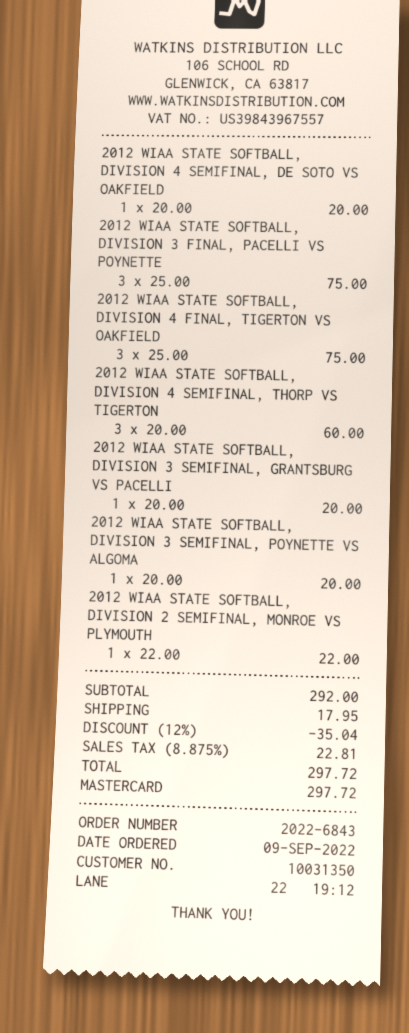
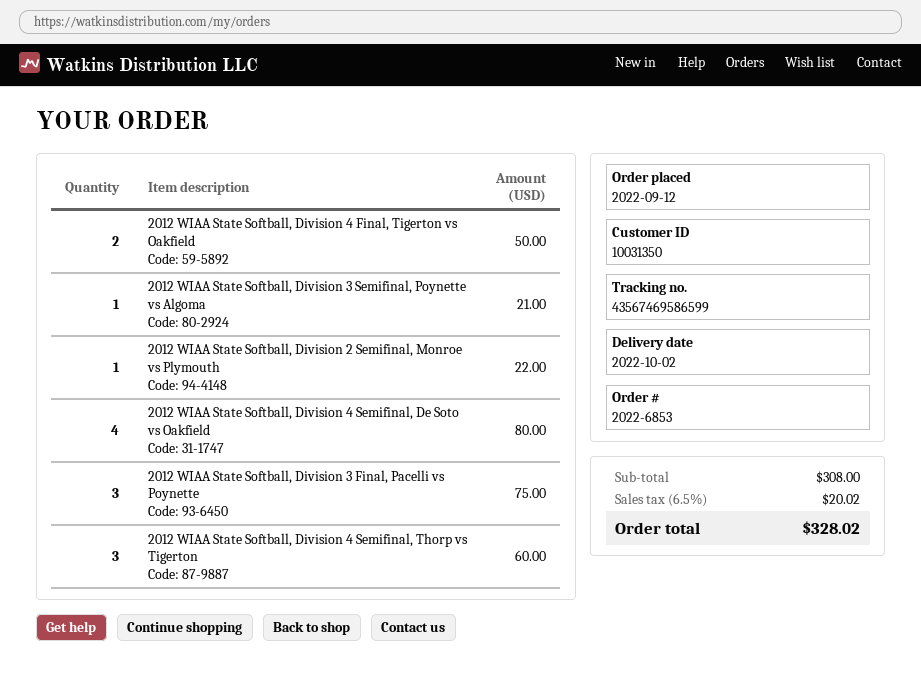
order number: 2022-6843 -> 2022-6853
order date: 2022-09-09 -> 2022-09-12
2012 WIAA STATE SOFTBALL, DIVISION 4 SEMIFINAL, DE SOTO VS OAKFIELD: 1 for 20.00 -> 4 for 80.00
2012 WIAA STATE SOFTBALL, DIVISION 4 FINAL, TIGERTON VS OAKFIELD: 3 for 75.00 -> 2 for 50.00
2012 WIAA STATE SOFTBALL, DIVISION 3 SEMIFINAL, GRANTSBURG VS PACELLI: 1 for 20.00 -> none
2012 WIAA STATE SOFTBALL, DIVISION 3 SEMIFINAL, POYNETTE VS ALGOMA: 1 for 20.00 -> 1 for 21.00
subtotal: 292.00 -> 308.00
discount: 12% = 35.04 -> none
shipping: 17.95 -> none
tax: 8.875% = 22.81 -> 6.5% = 20.02
total: 297.72 -> 328.02

